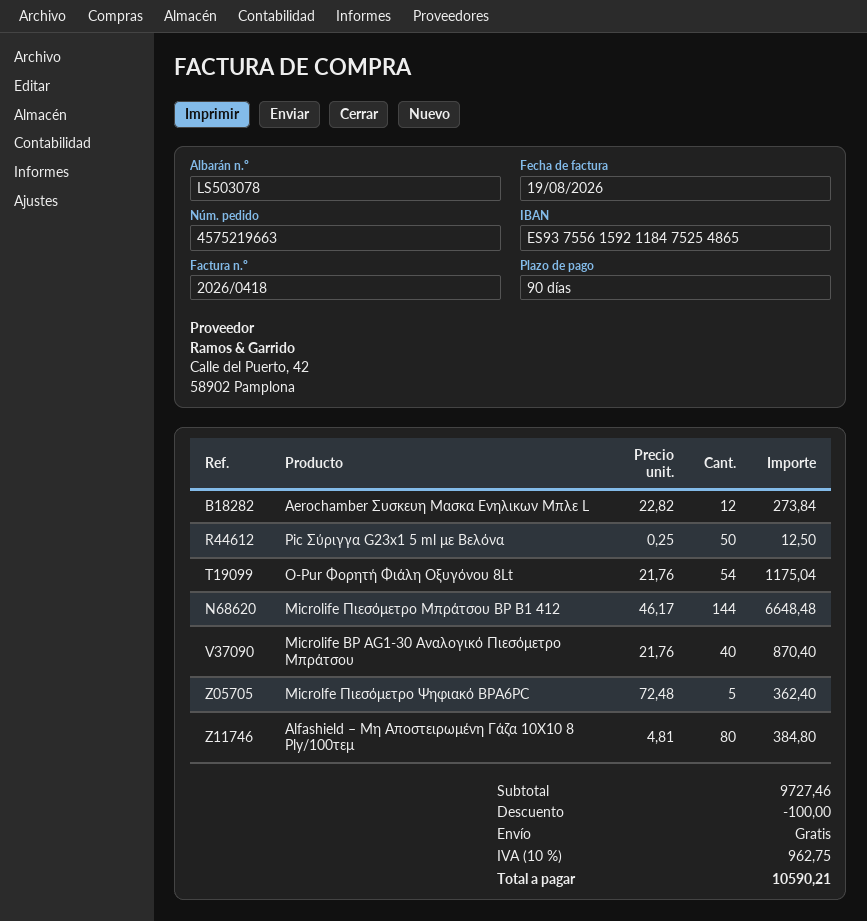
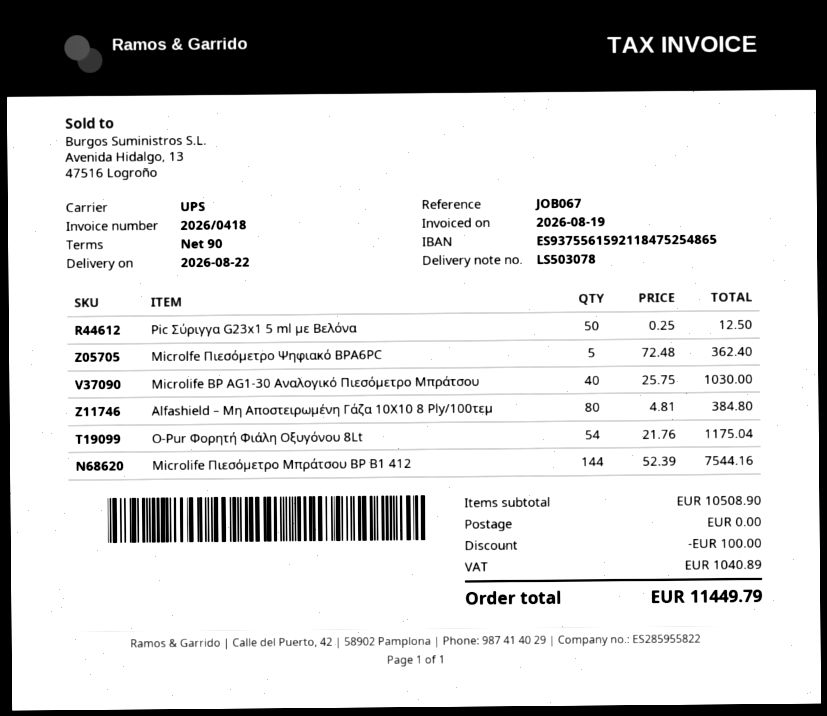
Aerochamber Συσκευη Μασκα Ενηλικων Μπλε L: 12 x 22.82 = 273.84 -> none
Microlife Πιεσόμετρο Μπράτσου BP B1 412: 144 x 46.17 = 6648.48 -> 144 x 52.39 = 7544.16
Microlife BP AG1-30 Αναλογικό Πιεσόμετρο Μπράτσου: 40 x 21.76 = 870.40 -> 40 x 25.75 = 1030.00
subtotal: 9727.46 -> 10508.90
tax: 962.75 -> 1040.89
total: 10590.21 -> 11449.79

